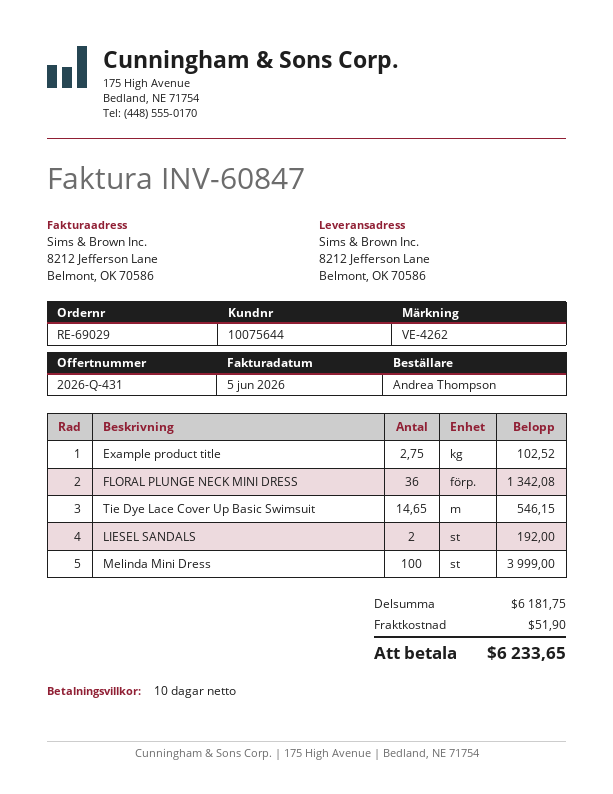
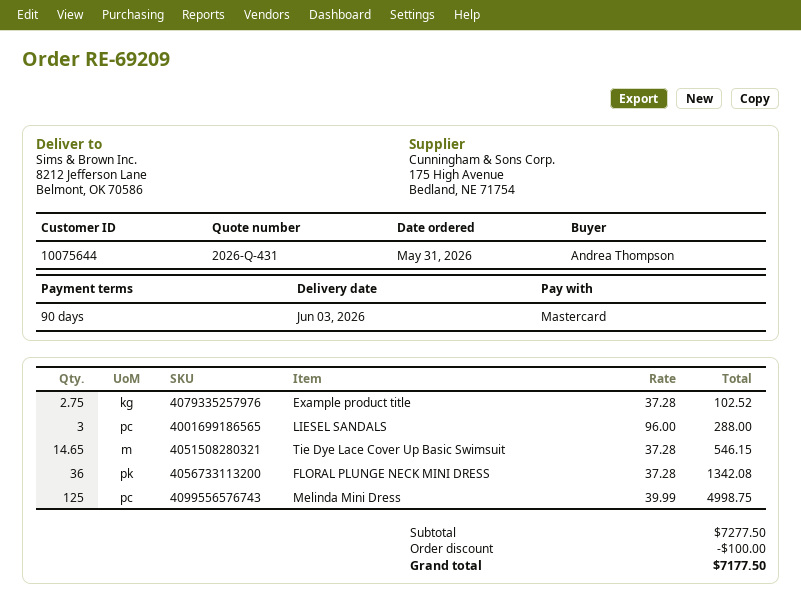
order number: RE-69029 -> RE-69209
payment terms: 10 days -> 90 days
LIESEL SANDALS: 2 for 192.00 -> 3 for 288.00
Melinda Mini Dress: 100 for 3999.00 -> 125 for 4998.75
subtotal: 6181.75 -> 7277.50
discount: none -> 100.00
shipping: 51.90 -> none
total: 6233.65 -> 7177.50

